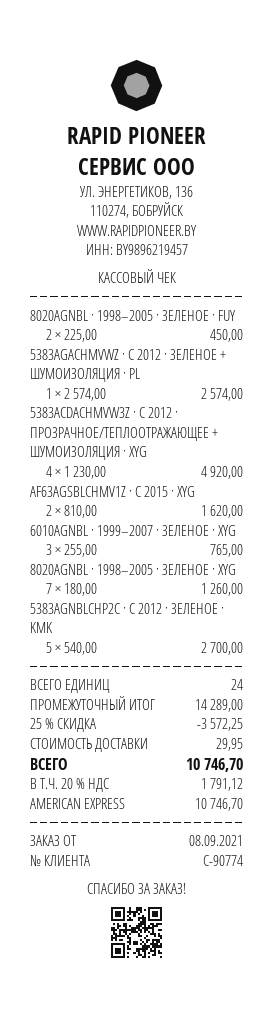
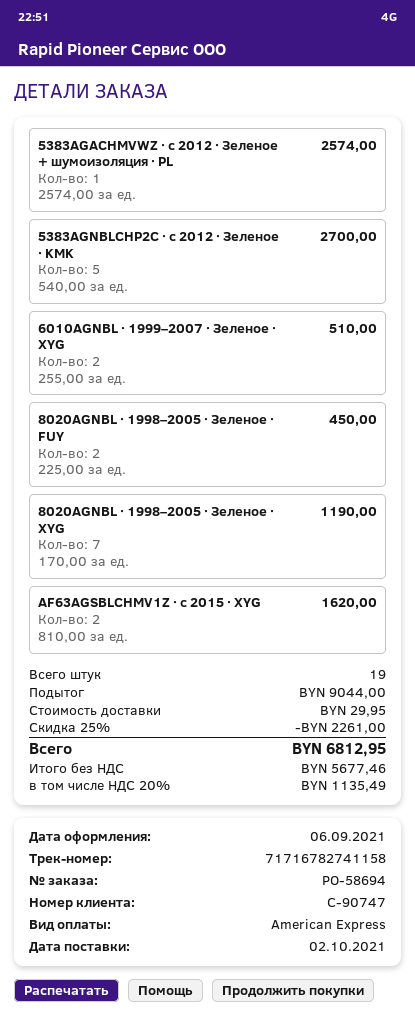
order date: 2021-09-08 -> 2021-09-06
customer number: C-90774 -> C-90747
5383ACDACHMVW3Z · С 2012 · ПРОЗРАЧНОЕ/ТЕПЛООТРАЖАЮЩЕЕ + ШУМОИЗОЛЯЦИЯ · XYG: 4 x 1230.00 = 4920.00 -> none
6010AGNBL · 1999–2007 · ЗЕЛЕНОЕ · XYG: 3 x 255.00 = 765.00 -> 2 x 255.00 = 510.00
8020AGNBL · 1998–2005 · ЗЕЛЕНОЕ · XYG: 7 x 180.00 = 1260.00 -> 7 x 170.00 = 1190.00
total quantity: 24 -> 19
subtotal: 14289.00 -> 9044.00
discount: 25% = 3572.25 -> 25% = 2261.00
tax: 20% = 1791.12 -> 20% = 1135.49
total: 10746.70 -> 6812.95

